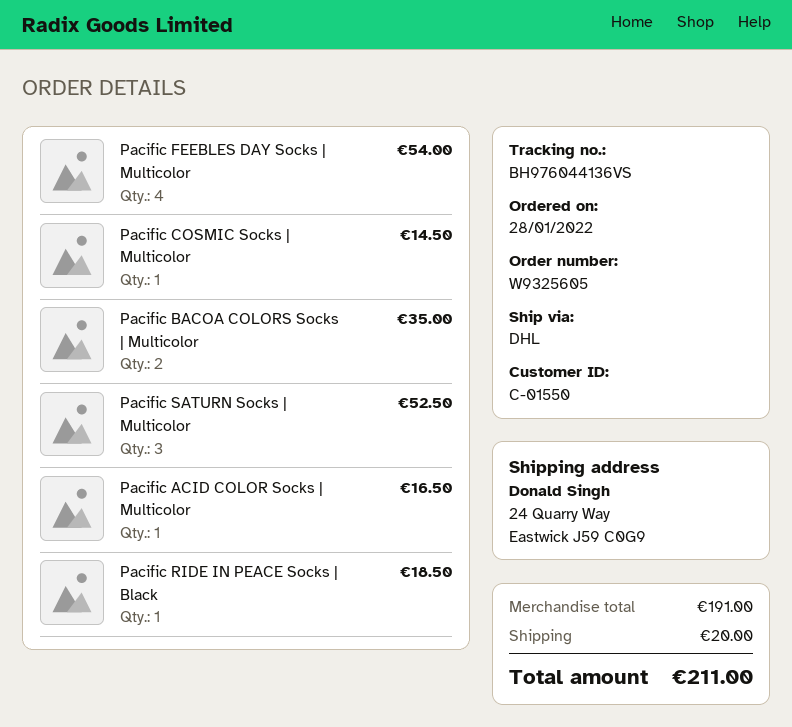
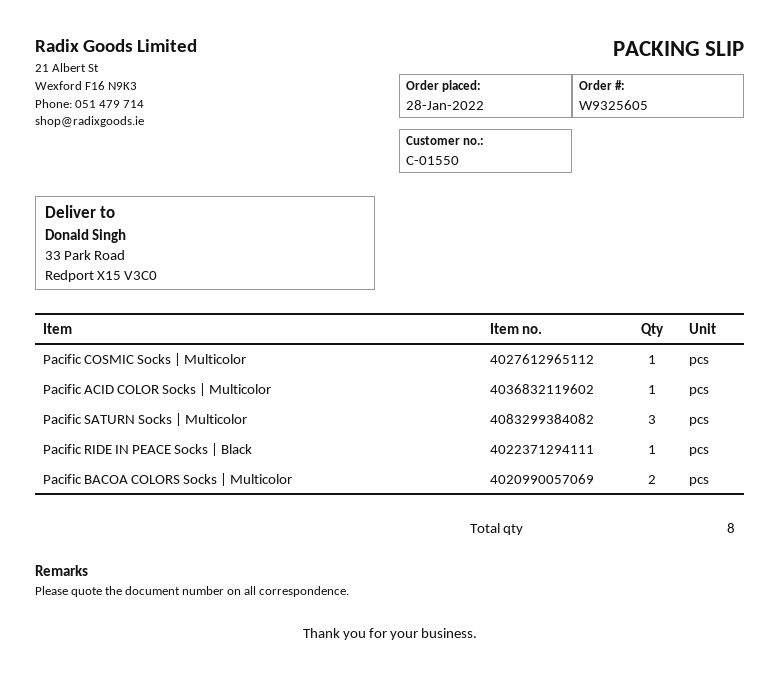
ship to: 24 Quarry Way, Eastwick J59 C0G9 -> 33 Park Road, Redport X15 V3C0
Pacific FEEBLES DAY Socks | Multicolor: 4 -> none

